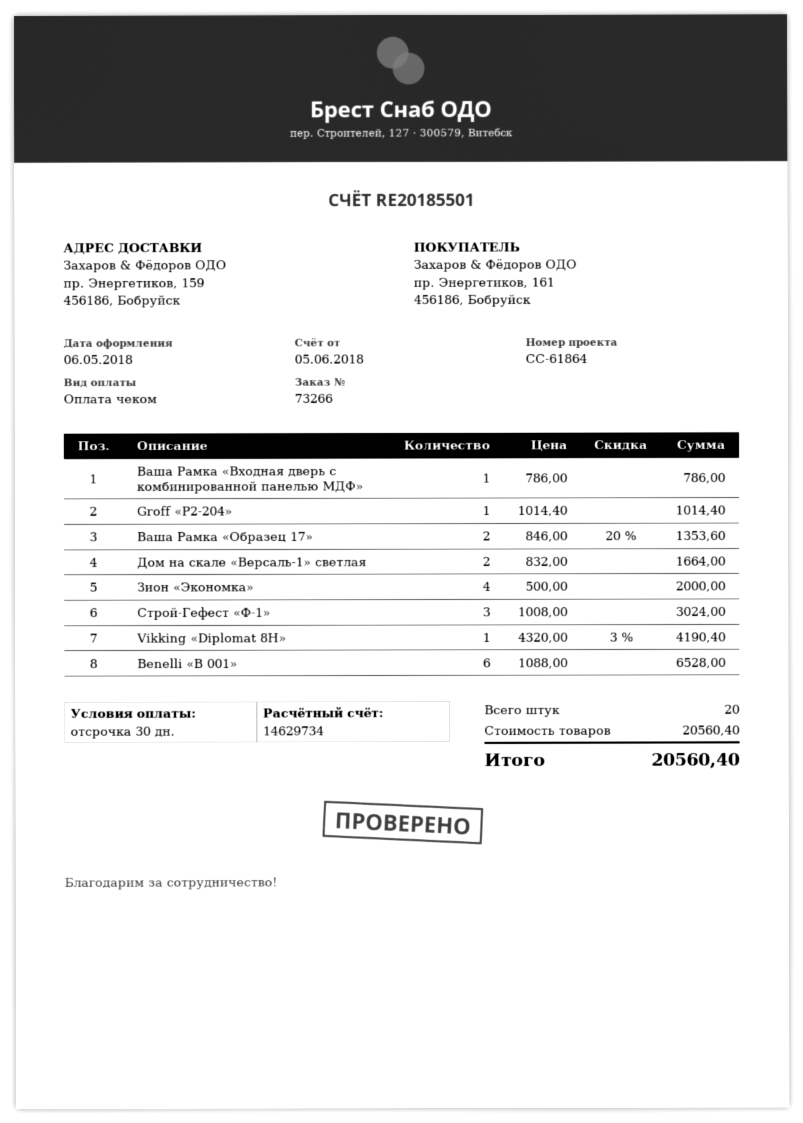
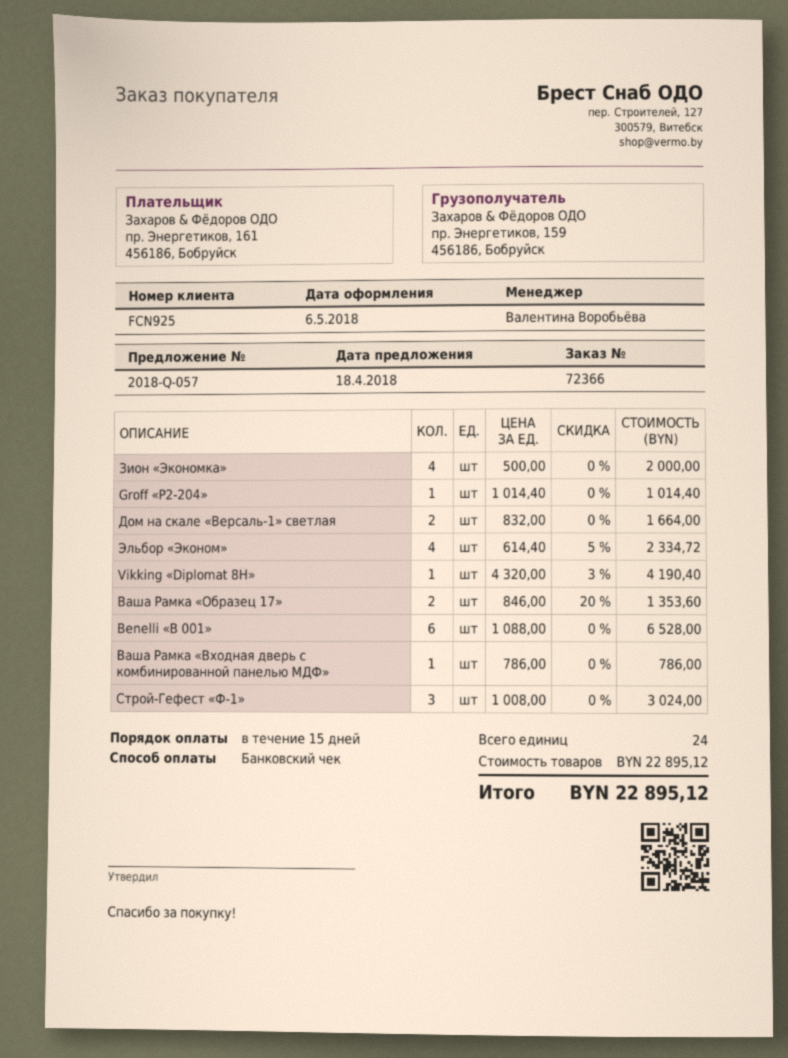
order number: 73266 -> 72366
payment terms: 30 days -> 15 days
Эльбор «Эконом»: none -> 4 x 614.40 - 5% = 2334.72
total quantity: 20 -> 24
subtotal: 20560.40 -> 22895.12
total: 20560.40 -> 22895.12

